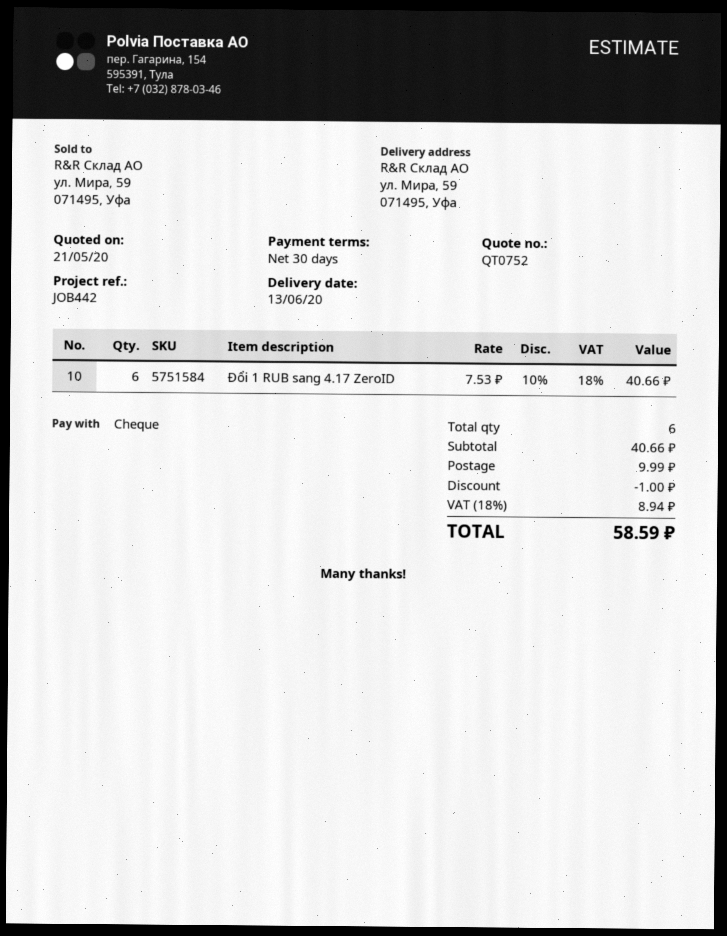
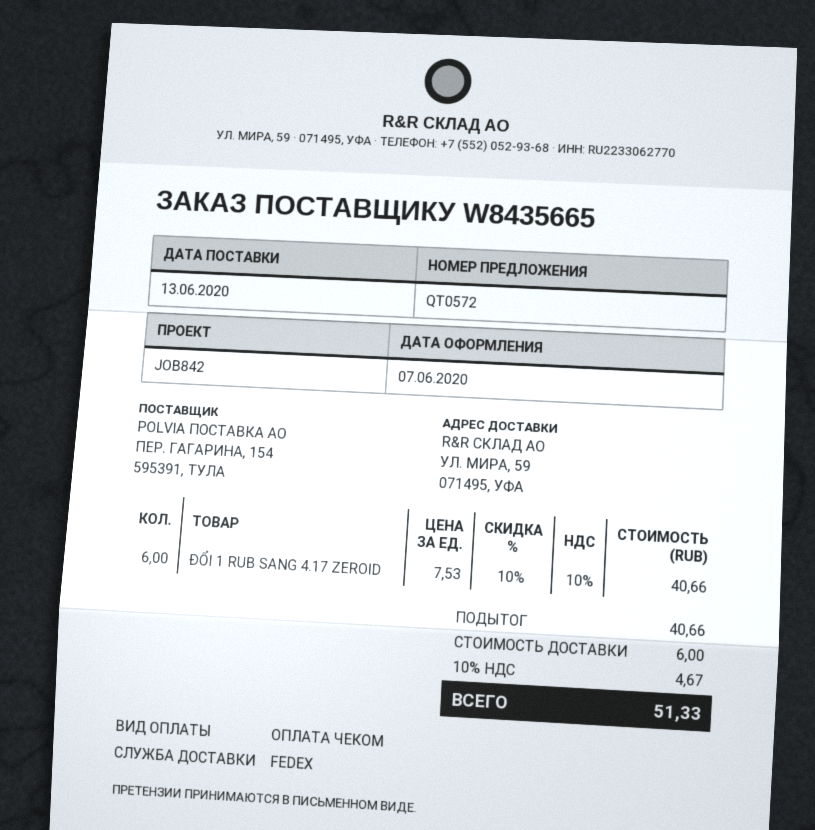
quote number: QT0752 -> QT0572
reference: JOB442 -> JOB842
discount: 1.00 -> none
shipping: 9.99 -> 6.00
tax: 18% = 8.94 -> 10% = 4.67
total: 58.59 -> 51.33

